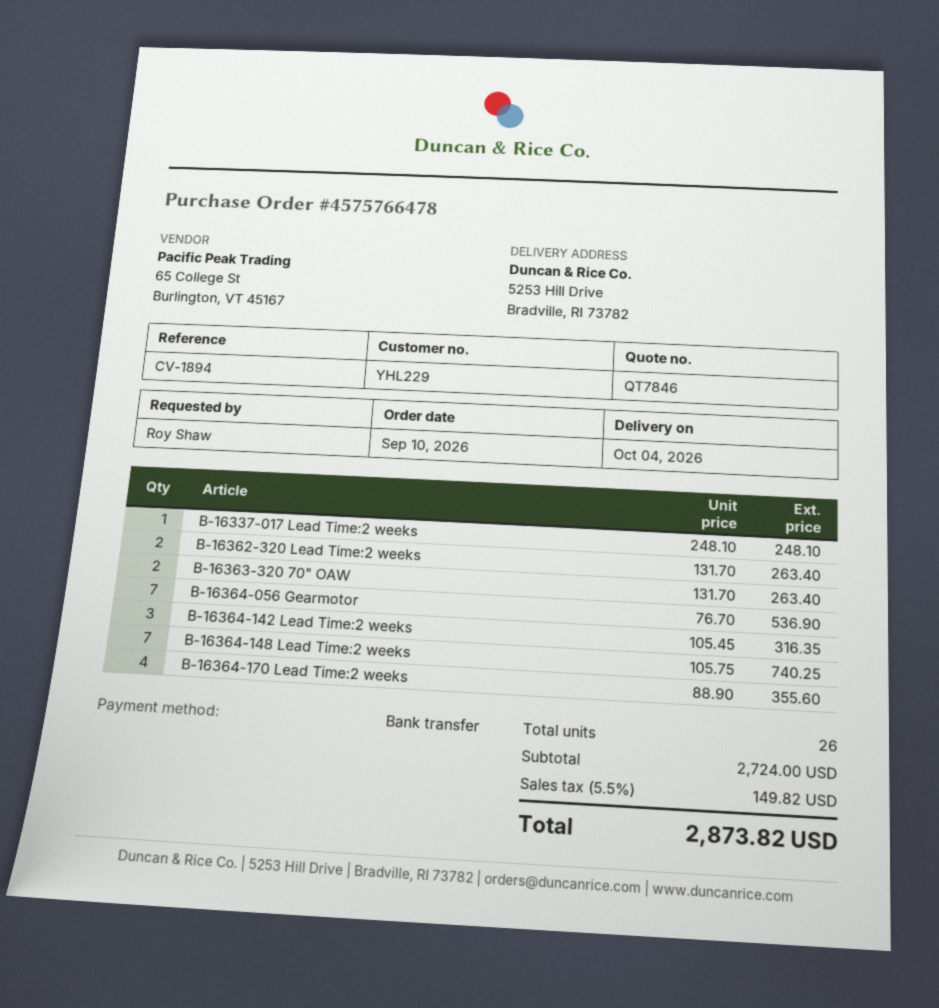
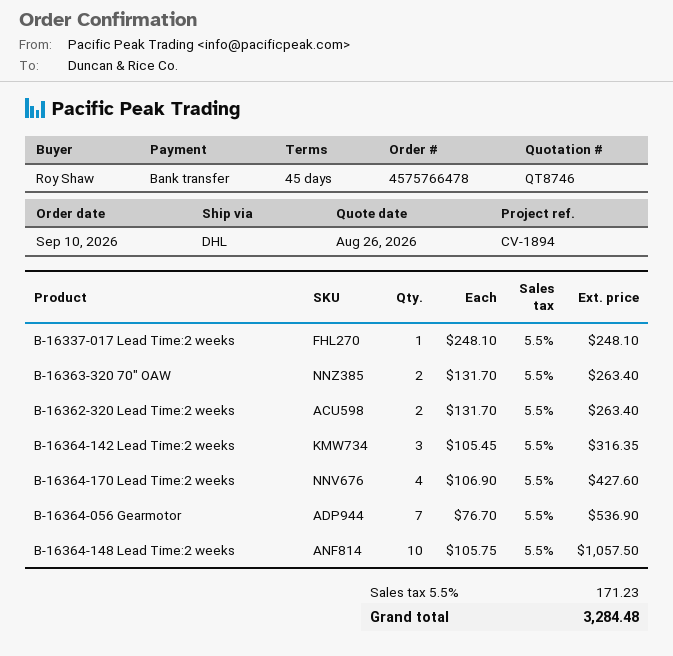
quote number: QT7846 -> QT8746
B-16364-148 Lead Time:2 weeks: 7 x 105.75 = 740.25 -> 10 x 105.75 = 1057.50
B-16364-170 Lead Time:2 weeks: 4 x 88.90 = 355.60 -> 4 x 106.90 = 427.60
tax: 5.5% = 149.82 -> 5.5% = 171.23
total: 2873.82 -> 3284.48

